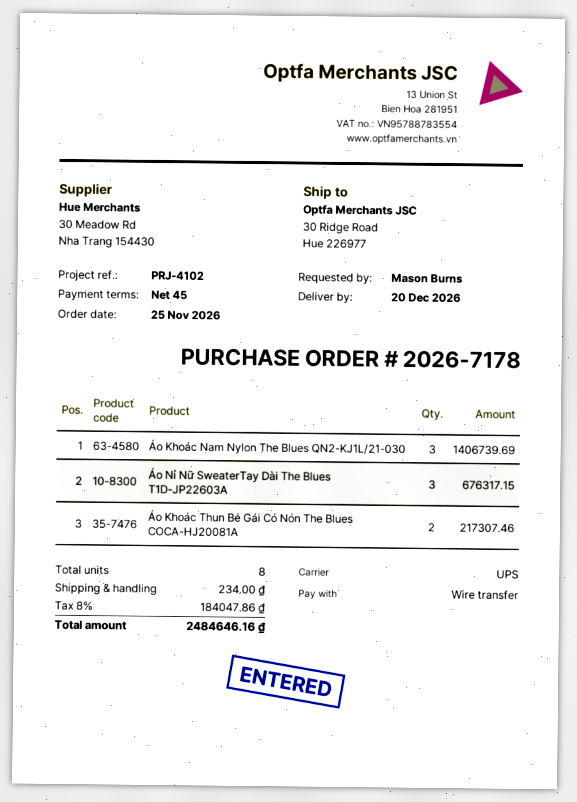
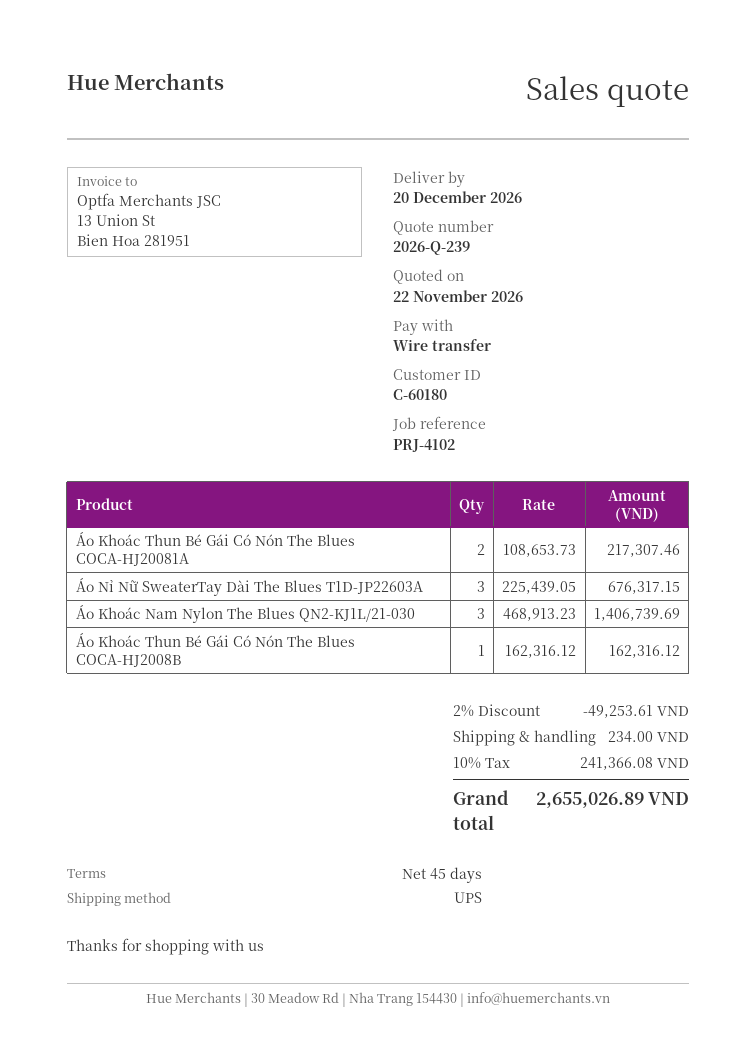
Áo Khoác Thun Bé Gái Có Nón The Blues COCA-HJ2008B: none -> 1 for 162316.12
discount: none -> 2% = 49253.61
tax: 8% = 184047.86 -> 10% = 241366.08
total: 2484646.16 -> 2655026.89

